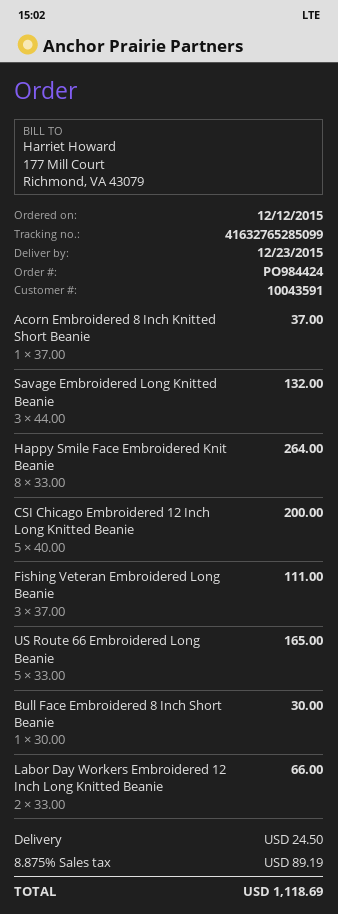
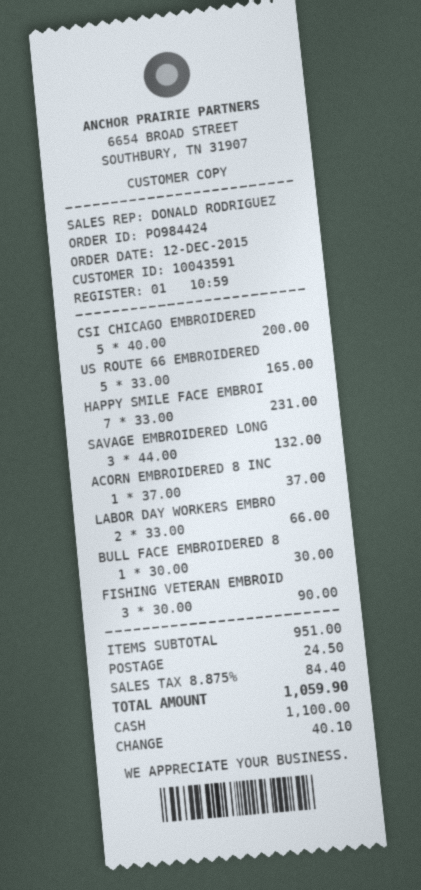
Happy Smile Face Embroidered Knit Beanie: 8 x 33.00 = 264.00 -> 7 x 33.00 = 231.00
Fishing Veteran Embroidered Long Beanie: 3 x 37.00 = 111.00 -> 3 x 30.00 = 90.00
tax: 8.875% = 89.19 -> 8.875% = 84.40
total: 1118.69 -> 1059.90

